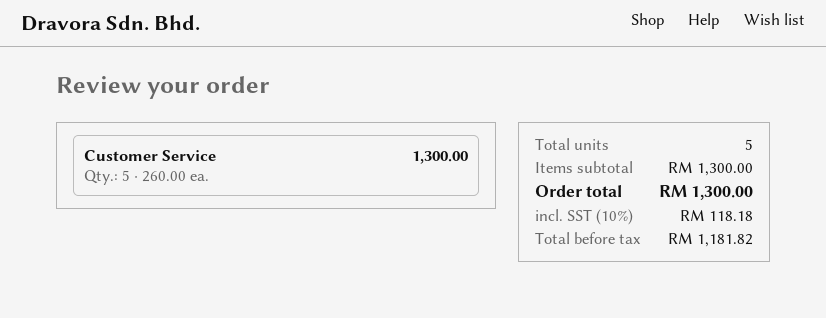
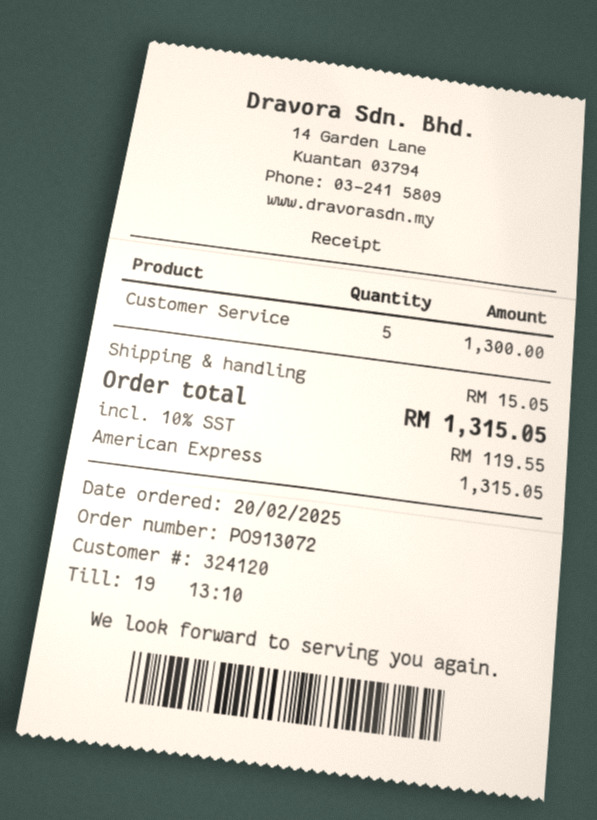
shipping: none -> 15.05
tax: 10% = 118.18 -> 10% = 119.55
total: 1300.00 -> 1315.05

